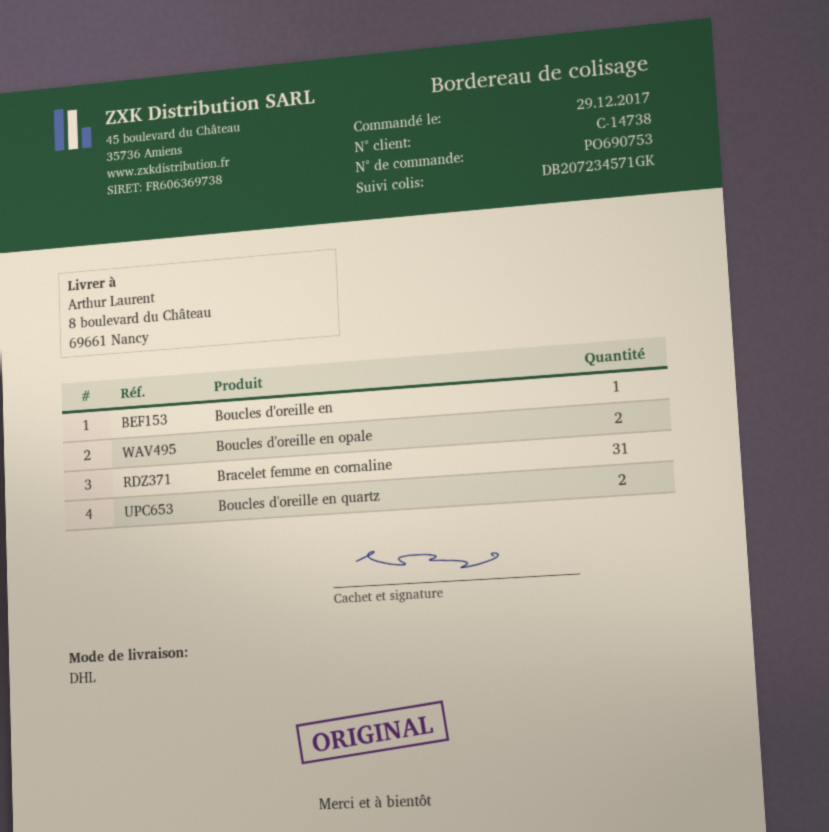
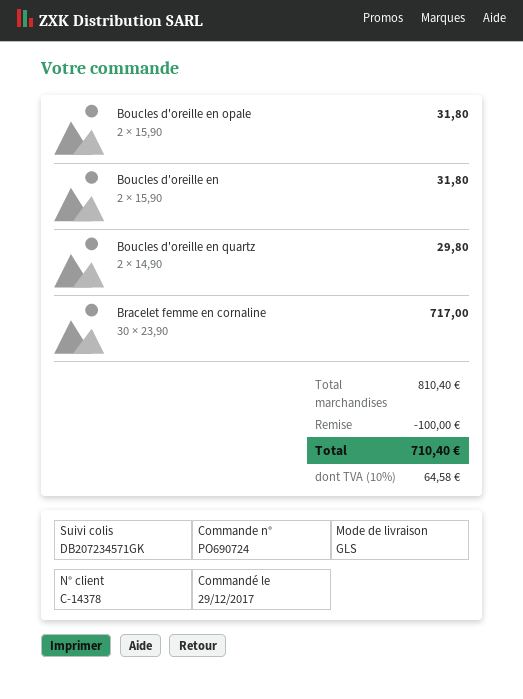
order number: PO690753 -> PO690724
customer number: C-14738 -> C-14378
shipping method: DHL -> GLS
Boucles d'oreille en: 1 -> 2
Bracelet femme en cornaline: 31 -> 30

